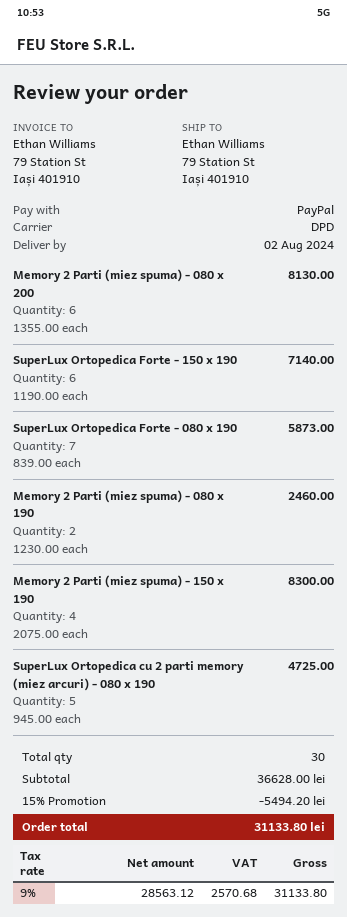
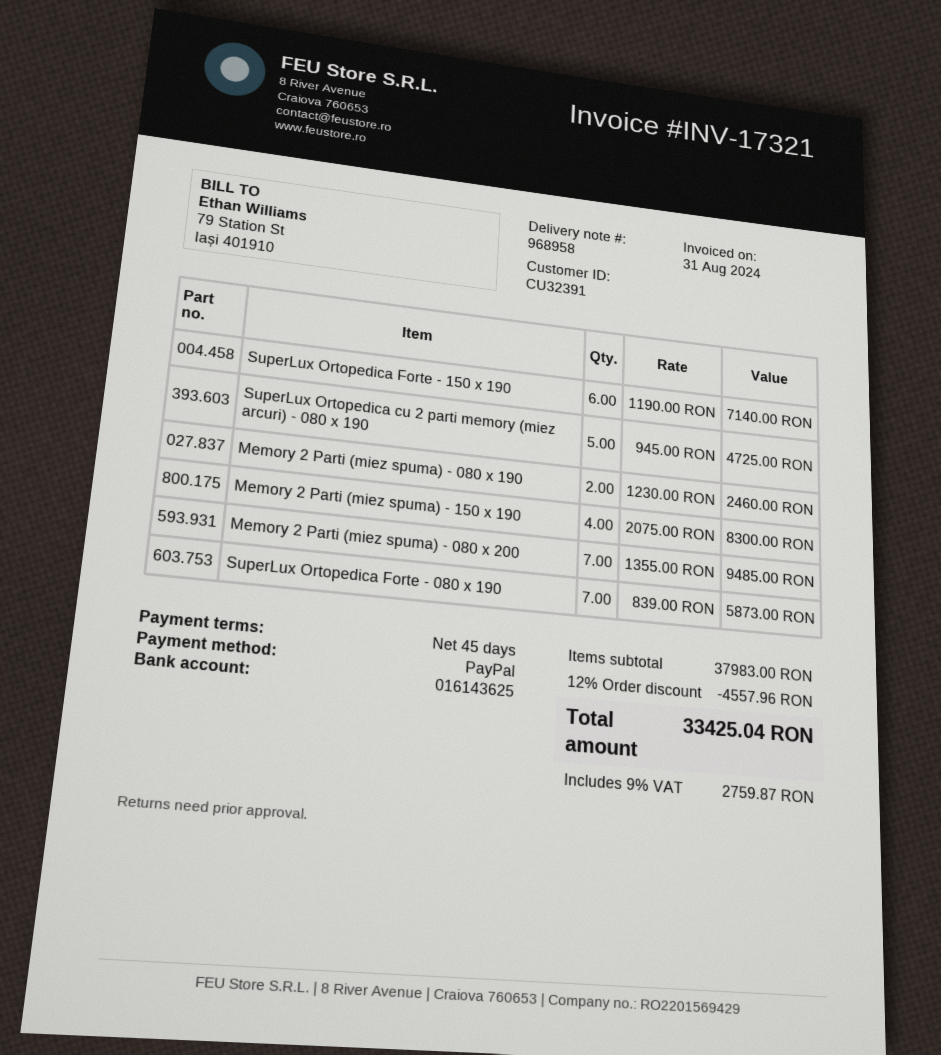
Memory 2 Parti (miez spuma) - 080 x 200: 6 x 1355.00 = 8130.00 -> 7 x 1355.00 = 9485.00
subtotal: 36628.00 -> 37983.00
discount: 15% = 5494.20 -> 12% = 4557.96
tax: 9% = 2570.68 -> 9% = 2759.87
total: 31133.80 -> 33425.04

